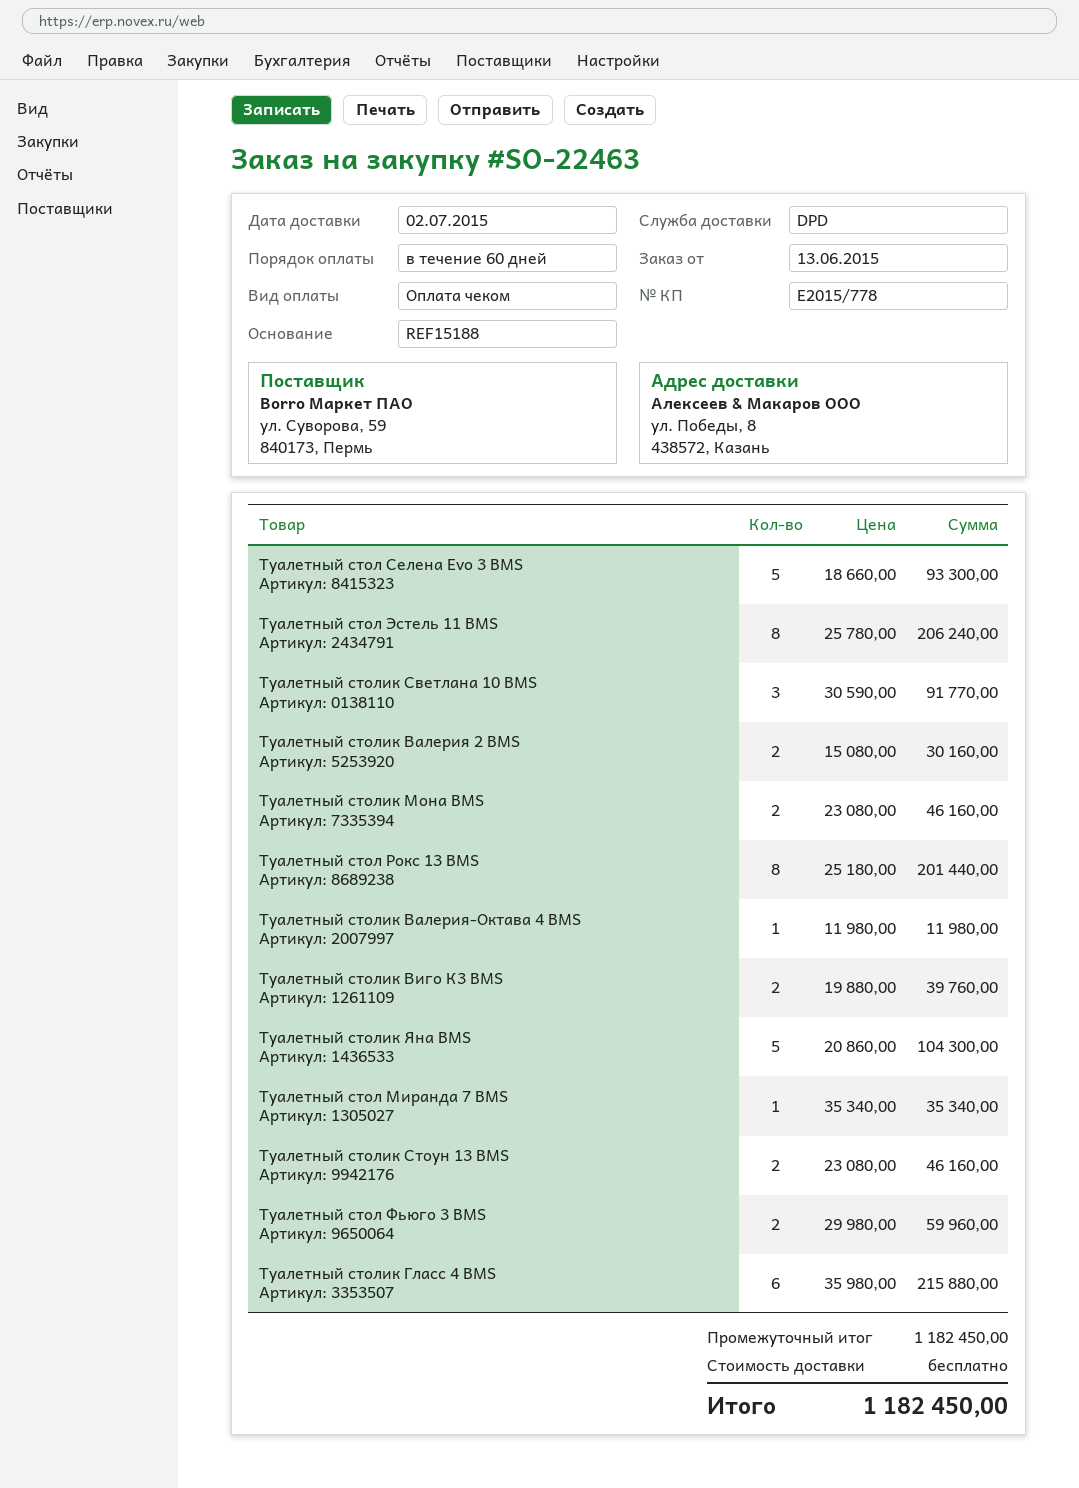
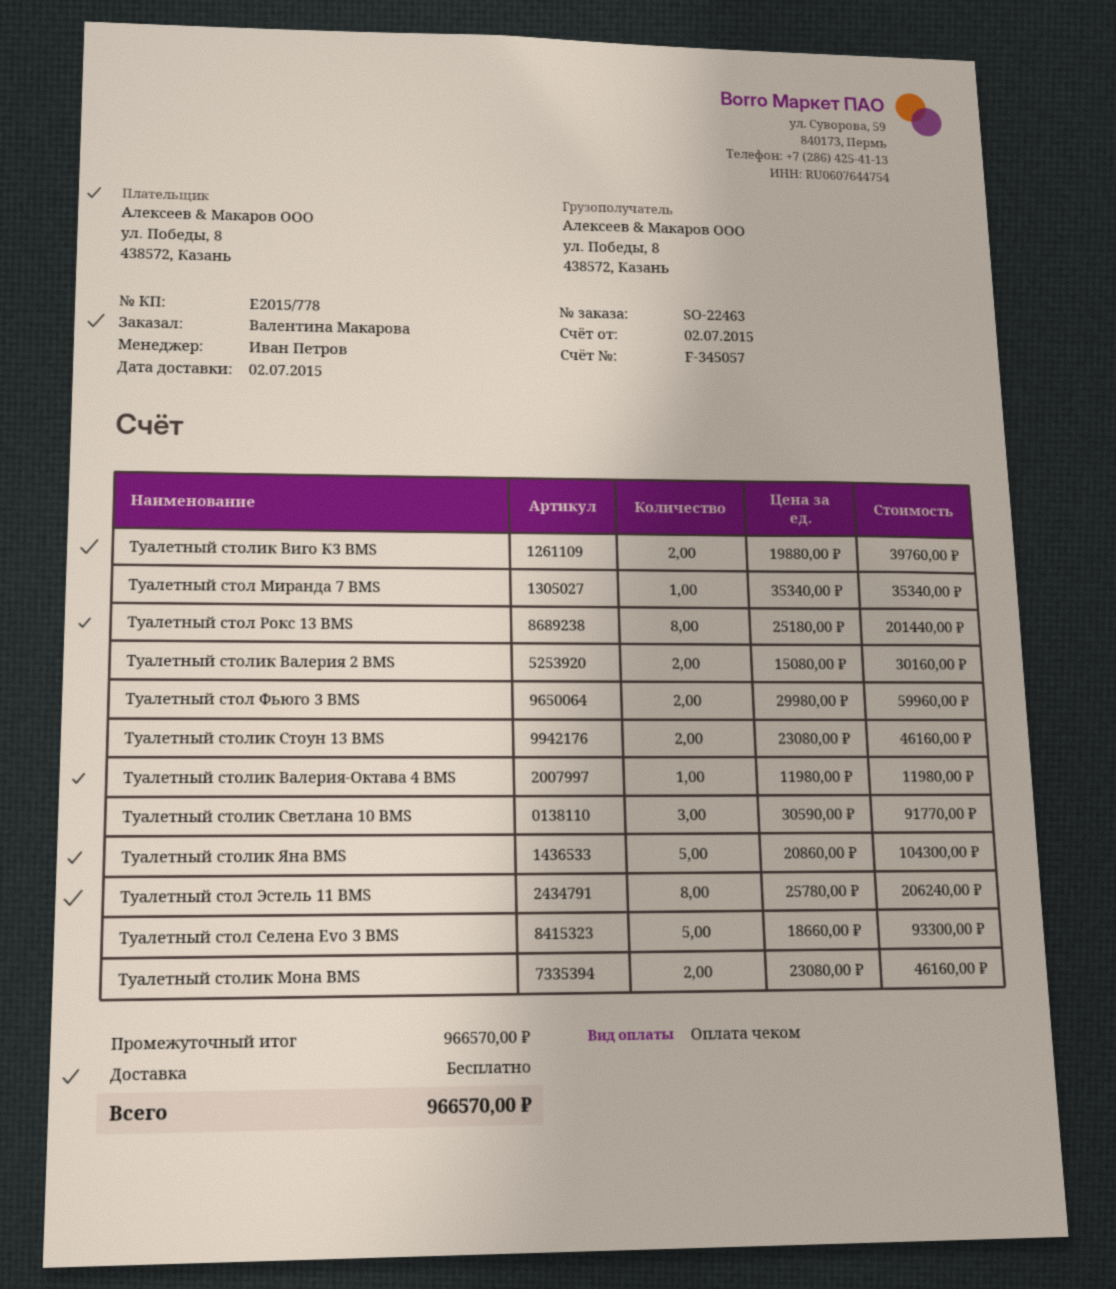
Туалетный столик Гласс 4 BMS: 6 x 35980.00 = 215880.00 -> none
subtotal: 1182450.00 -> 966570.00
total: 1182450.00 -> 966570.00

